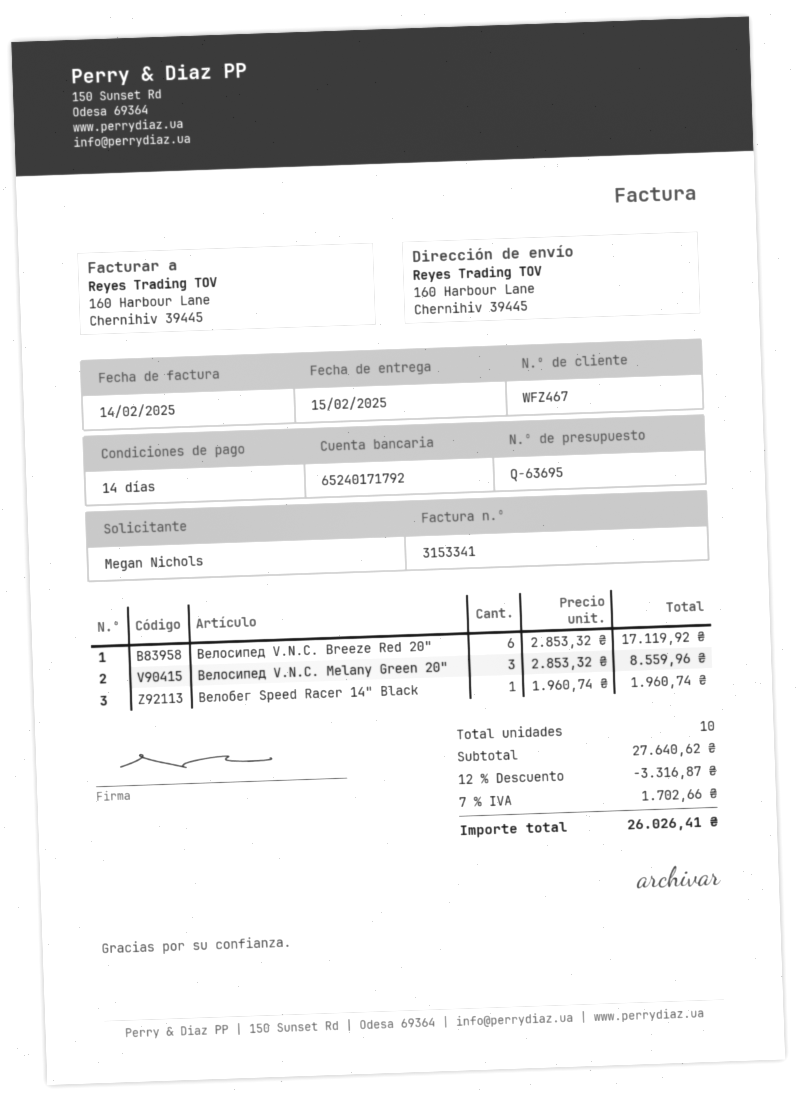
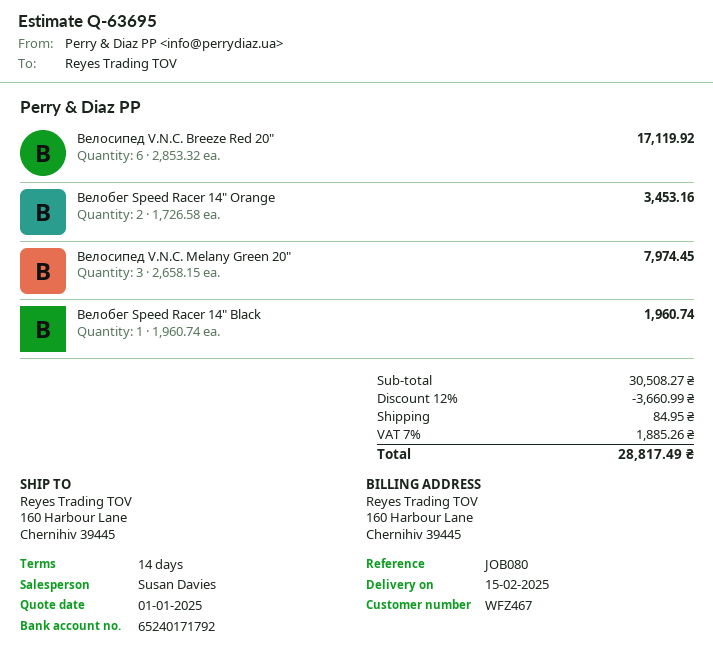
Велосипед V.N.C. Melany Green 20": 3 x 2853.32 = 8559.96 -> 3 x 2658.15 = 7974.45
Велобег Speed Racer 14" Orange: none -> 2 x 1726.58 = 3453.16
subtotal: 27640.62 -> 30508.27
discount: 12% = 3316.87 -> 12% = 3660.99
shipping: none -> 84.95
tax: 7% = 1702.66 -> 7% = 1885.26
total: 26026.41 -> 28817.49

